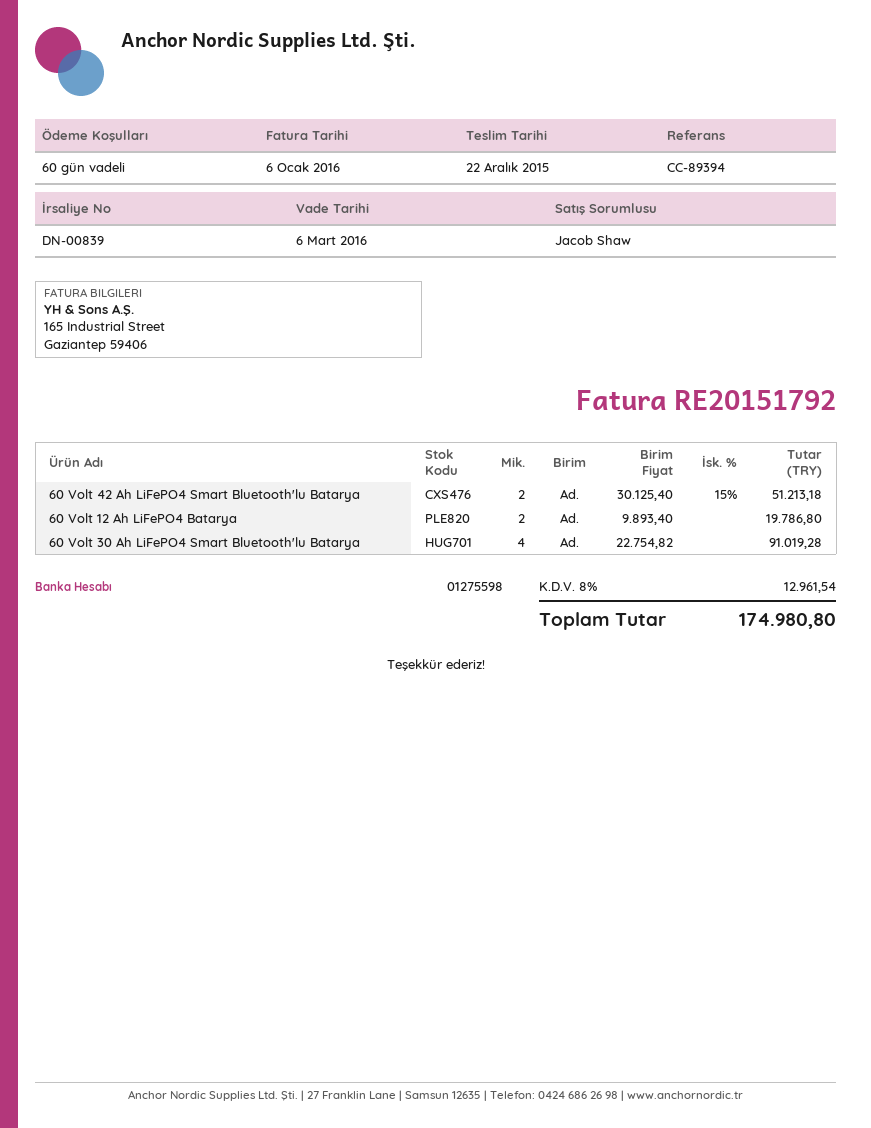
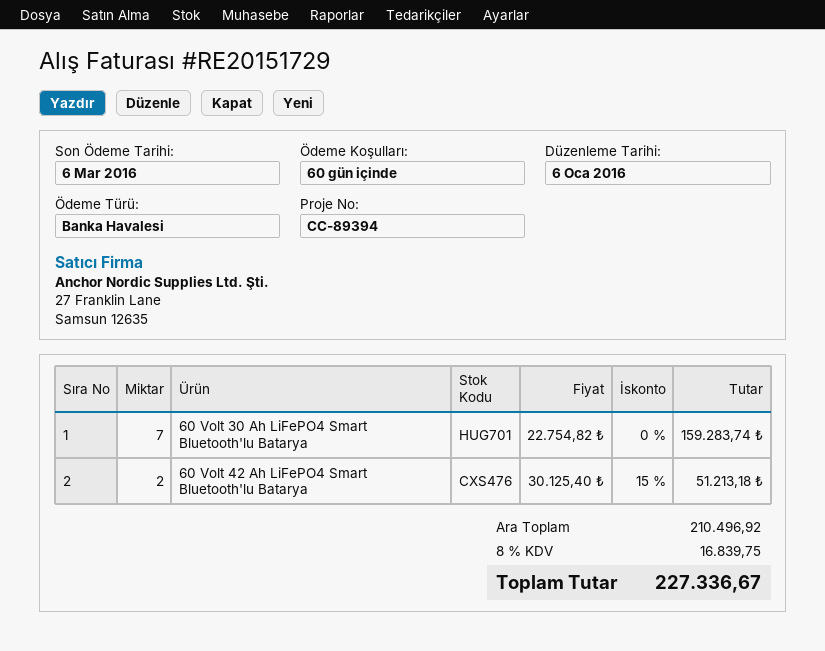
invoice number: RE20151792 -> RE20151729
60 Volt 12 Ah LiFePO4 Batarya: 2 x 9893.40 = 19786.80 -> none
60 Volt 30 Ah LiFePO4 Smart Bluetooth'lu Batarya: 4 x 22754.82 = 91019.28 -> 7 x 22754.82 = 159283.74
tax: 8% = 12961.54 -> 8% = 16839.75
total: 174980.80 -> 227336.67

